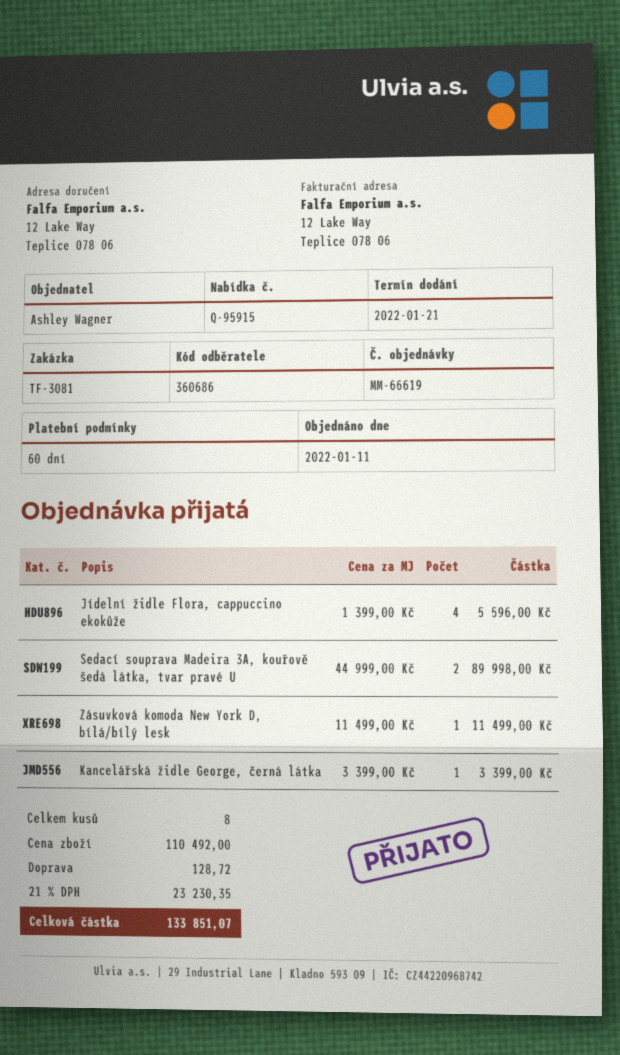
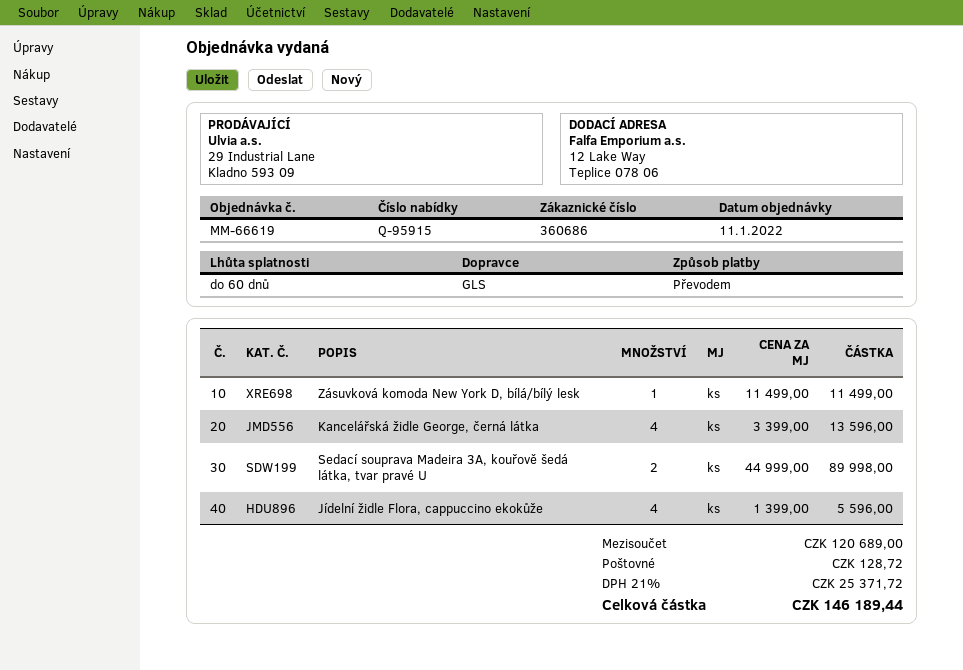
Kancelářská židle George, černá látka: 1 x 3399.00 = 3399.00 -> 4 x 3399.00 = 13596.00
subtotal: 110492.00 -> 120689.00
tax: 21% = 23230.35 -> 21% = 25371.72
total: 133851.07 -> 146189.44

